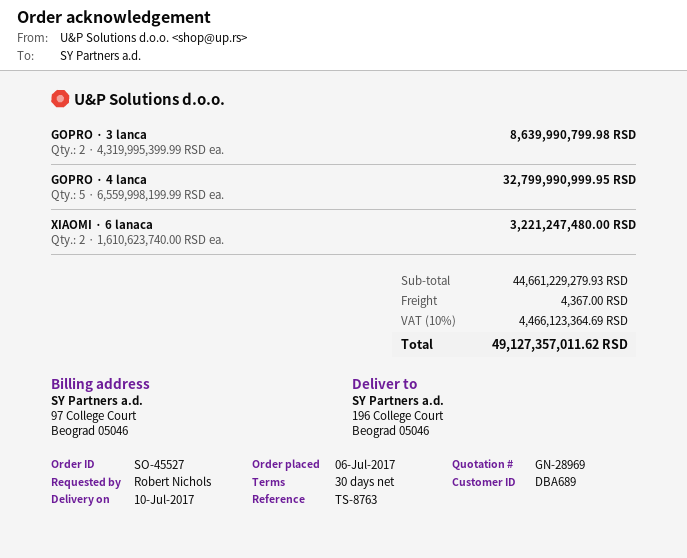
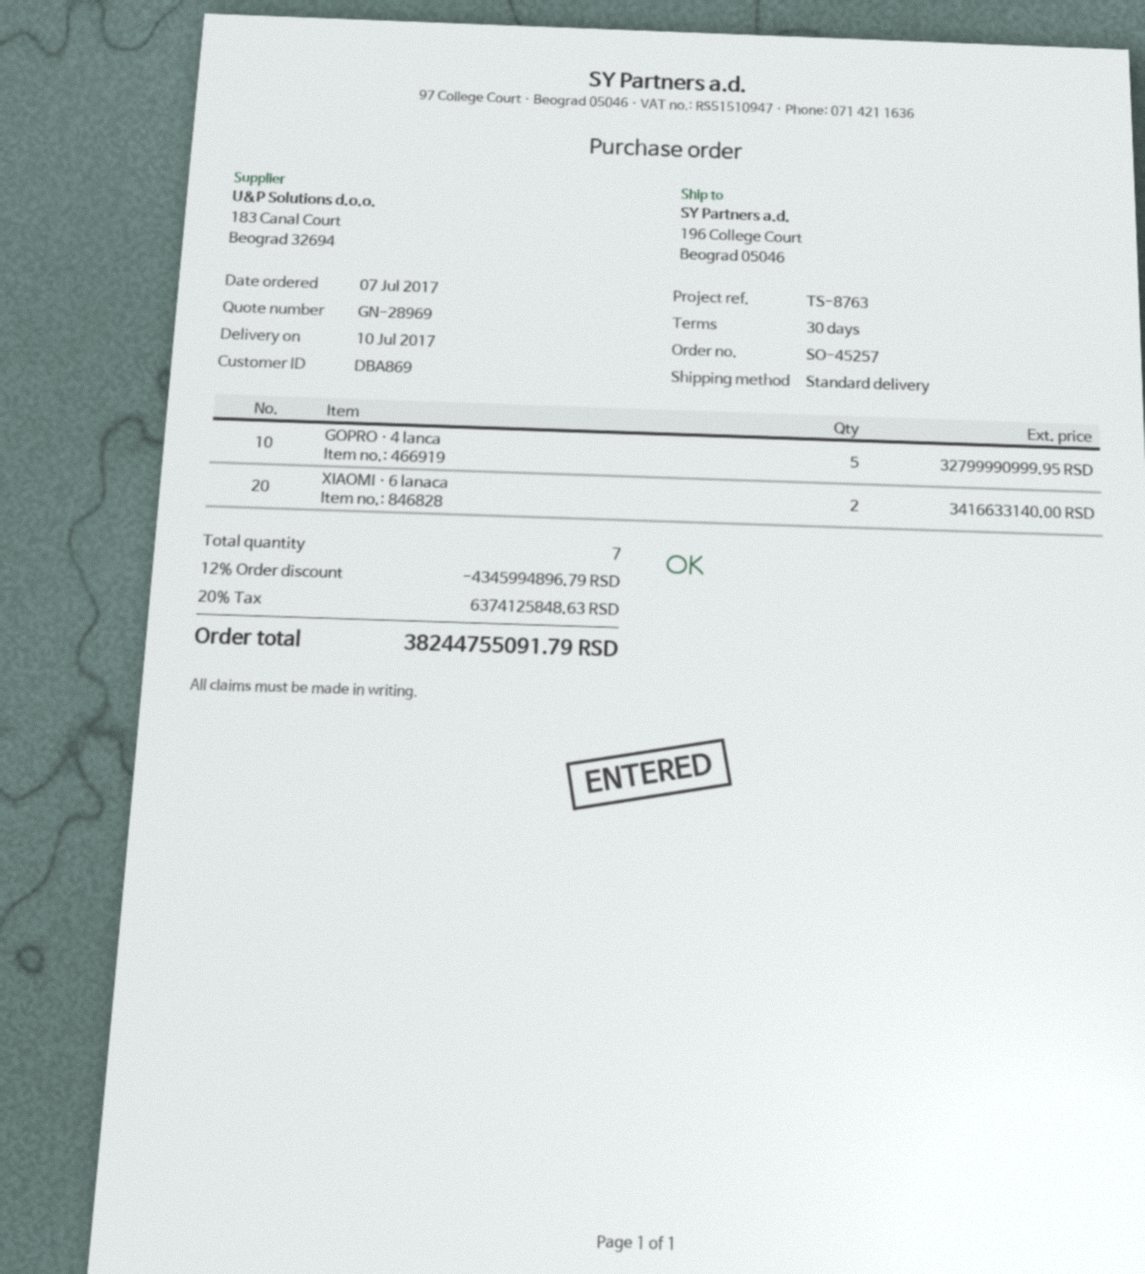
order number: SO-45527 -> SO-45257
order date: 2017-07-06 -> 2017-07-07
customer number: DBA689 -> DBA869
GOPRO · 3 lanca: 2 for 8639990799.98 -> none
XIAOMI · 6 lanaca: 2 for 3221247480.00 -> 2 for 3416633140.00
discount: none -> 12% = 4345994896.79
shipping: 4367.00 -> none
tax: 10% = 4466123364.69 -> 20% = 6374125848.63
total: 49127357011.62 -> 38244755091.79

